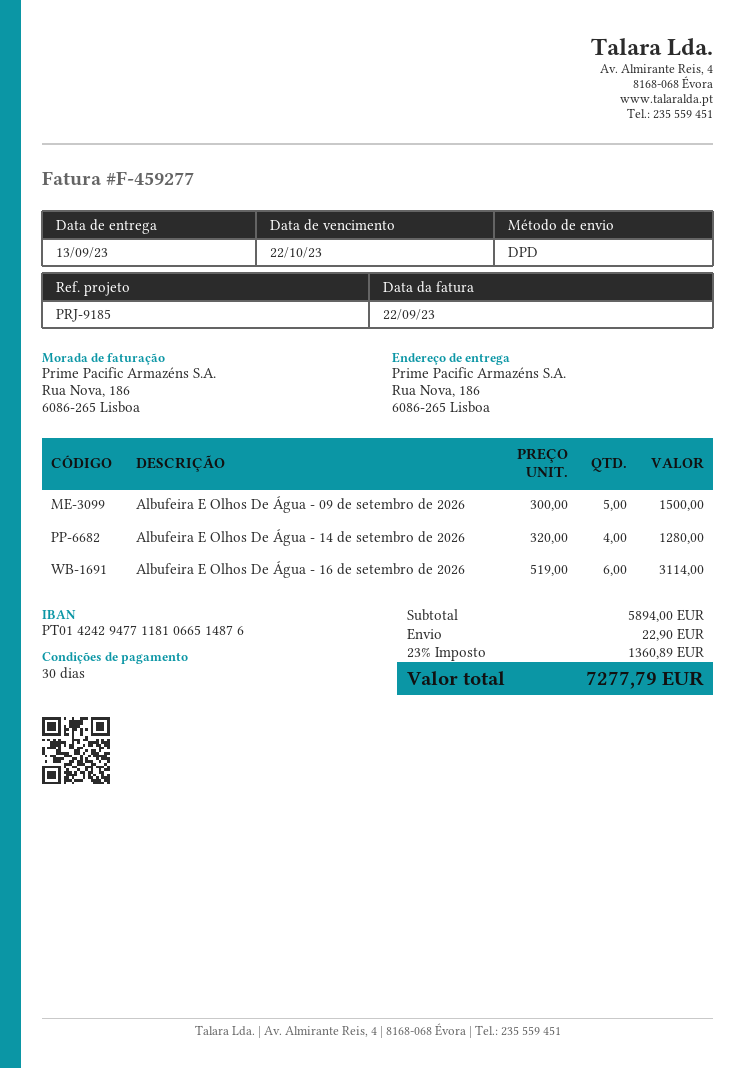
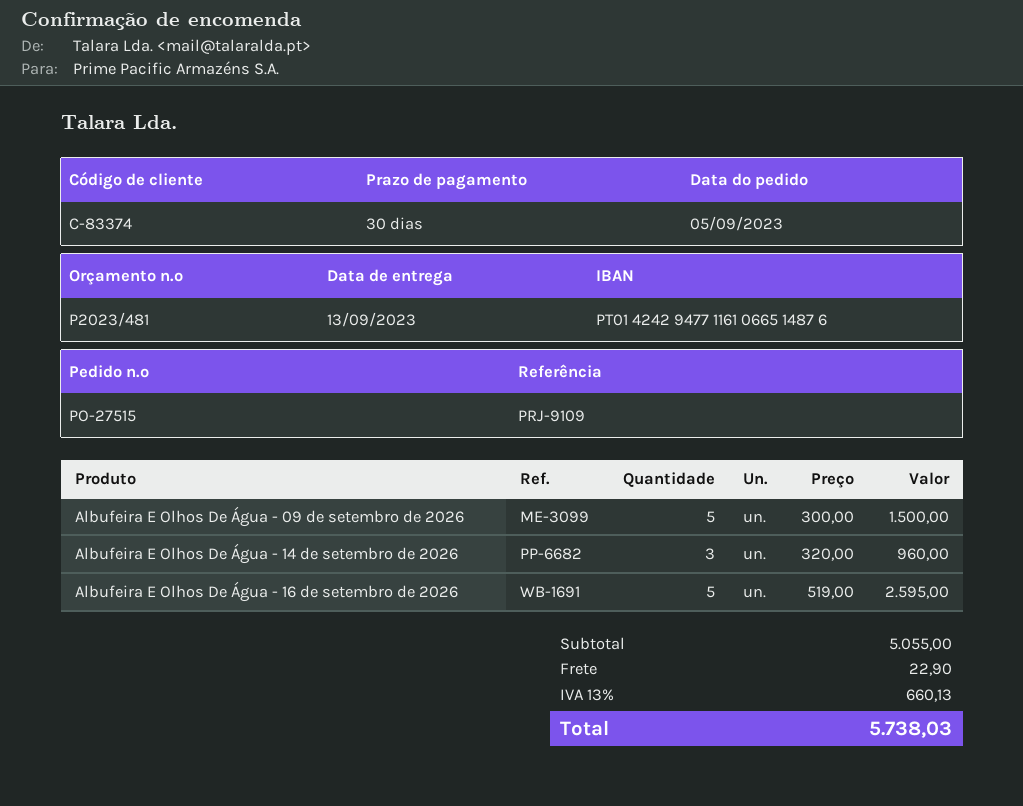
reference: PRJ-9185 -> PRJ-9109
bank account: PT01424294771181066514876 -> PT01424294771161066514876
Albufeira E Olhos De Água - 14 de setembro de 2026: 4 x 320.00 = 1280.00 -> 3 x 320.00 = 960.00
Albufeira E Olhos De Água - 16 de setembro de 2026: 6 x 519.00 = 3114.00 -> 5 x 519.00 = 2595.00
subtotal: 5894.00 -> 5055.00
tax: 23% = 1360.89 -> 13% = 660.13
total: 7277.79 -> 5738.03

